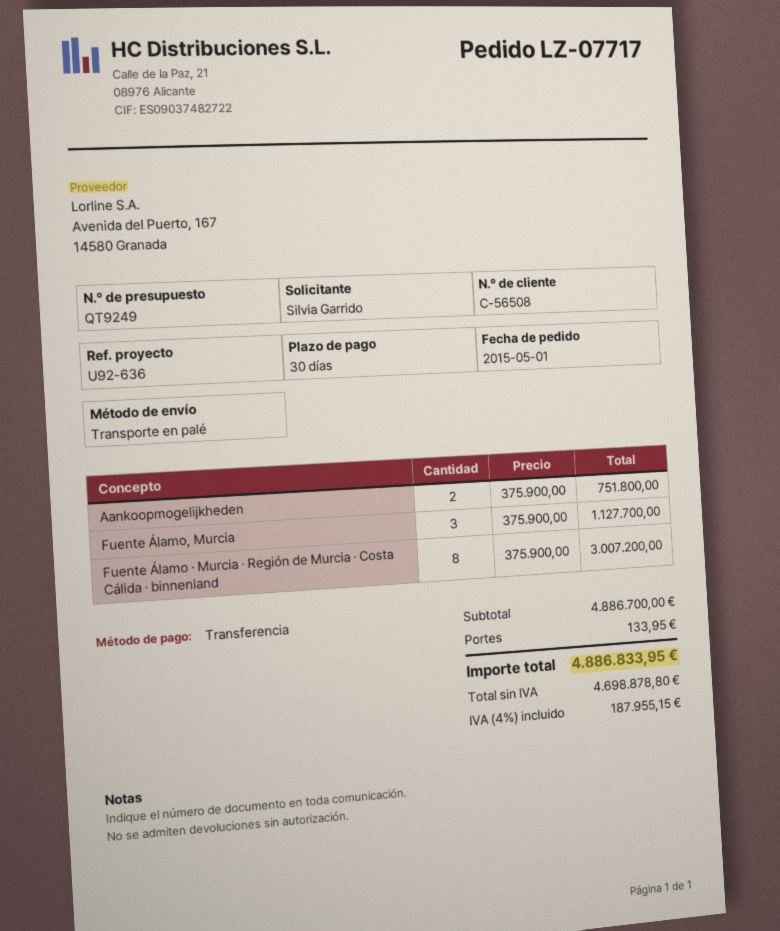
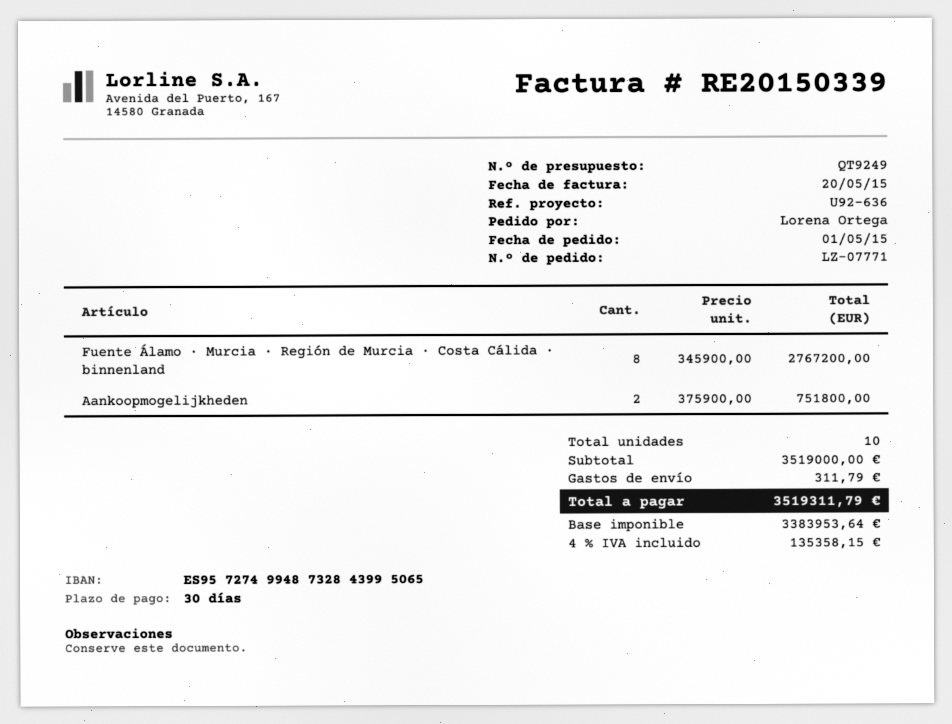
order number: LZ-07717 -> LZ-07771
ordered by: Silvia Garrido -> Lorena Ortega
Fuente Álamo, Murcia: 3 x 375900.00 = 1127700.00 -> none
Fuente Álamo · Murcia · Región de Murcia · Costa Cálida · binnenland: 8 x 375900.00 = 3007200.00 -> 8 x 345900.00 = 2767200.00
subtotal: 4886700.00 -> 3519000.00
shipping: 133.95 -> 311.79
net: 4698878.80 -> 3383953.64
tax: 4% = 187955.15 -> 4% = 135358.15
total: 4886833.95 -> 3519311.79

